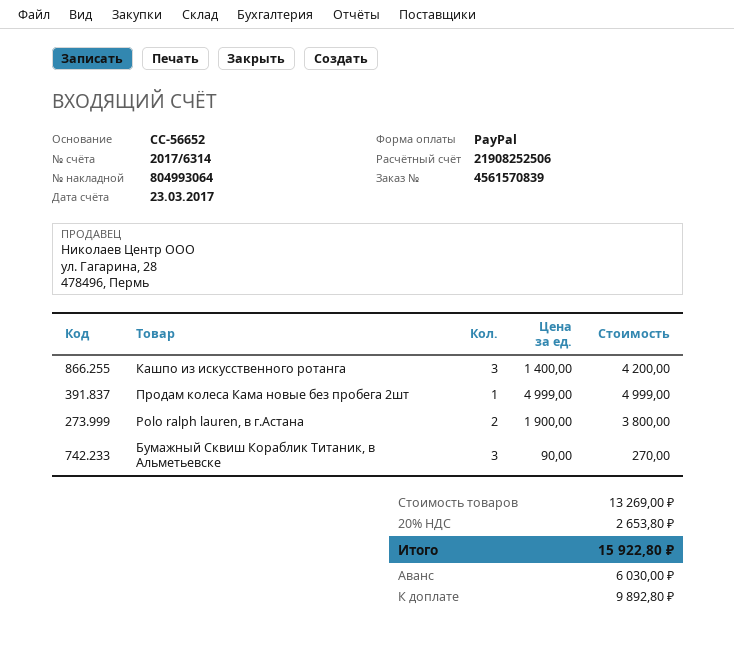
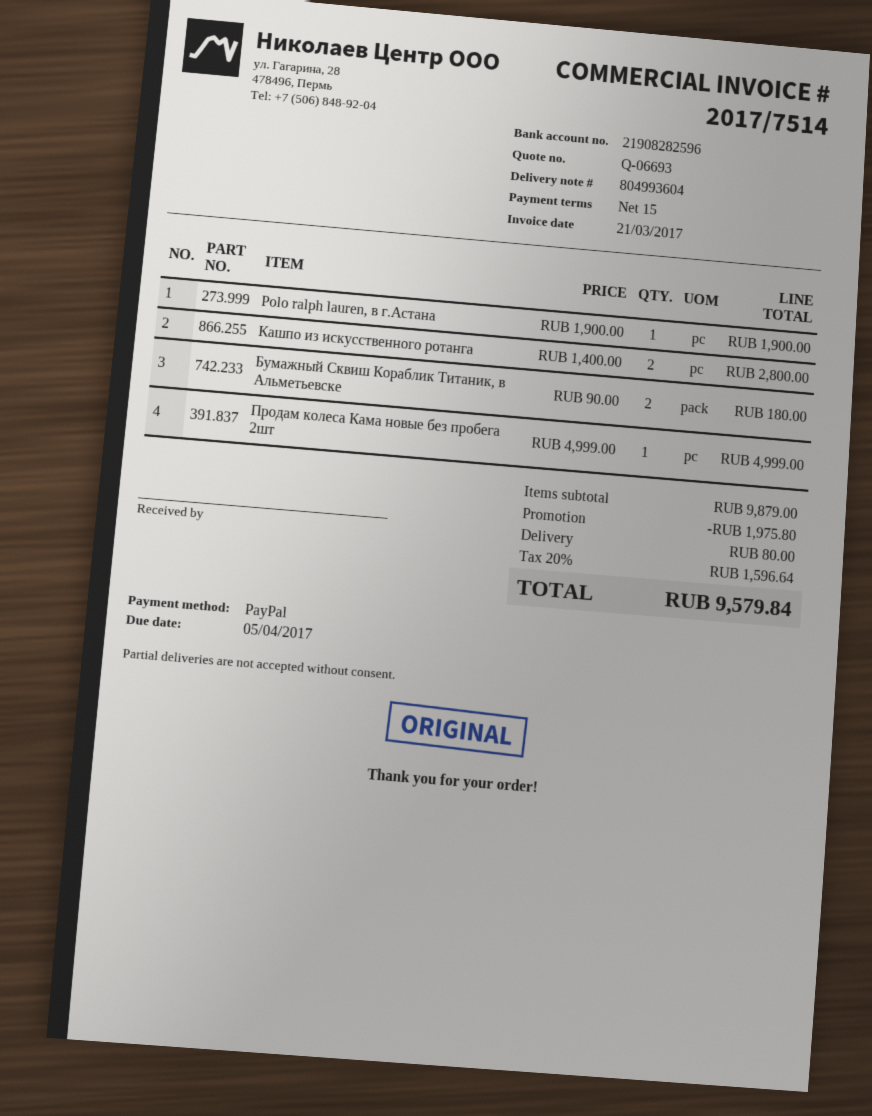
delivery note number: 804993064 -> 804993604
invoice number: 2017/6314 -> 2017/7514
invoice date: 2017-03-23 -> 2017-03-21
bank account: 21908252506 -> 21908282596
Кашпо из искусственного ротанга: 3 x 1400.00 = 4200.00 -> 2 x 1400.00 = 2800.00
Polo ralph lauren, в г.Астана: 2 x 1900.00 = 3800.00 -> 1 x 1900.00 = 1900.00
Бумажный Сквиш Кораблик Титаник, в Альметьевске: 3 x 90.00 = 270.00 -> 2 x 90.00 = 180.00
subtotal: 13269.00 -> 9879.00
discount: none -> 1975.80
shipping: none -> 80.00
tax: 20% = 2653.80 -> 20% = 1596.64
total: 15922.80 -> 9579.84

